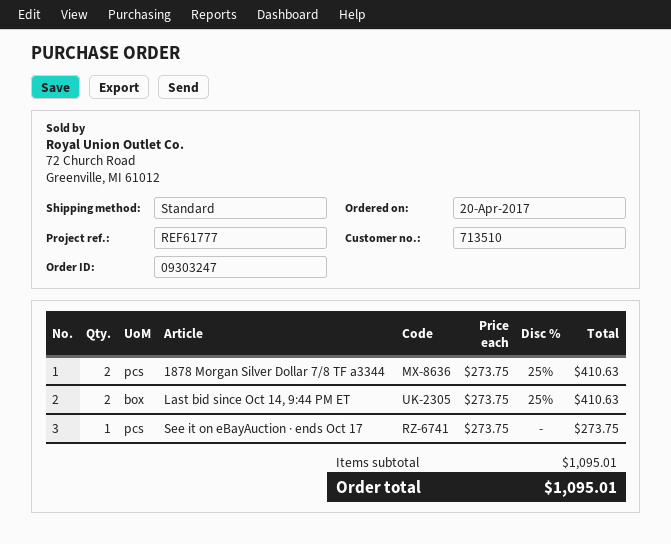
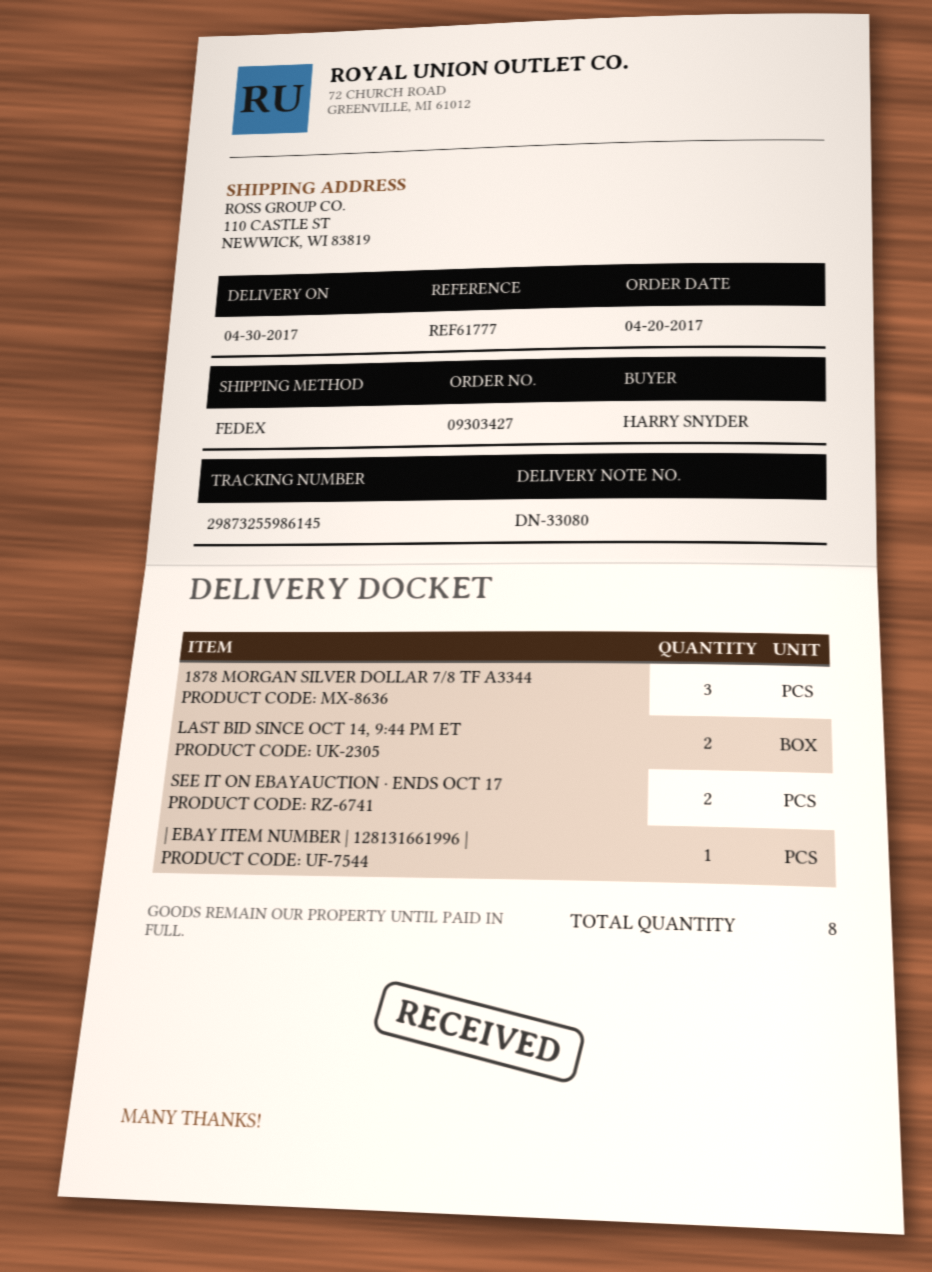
order number: 09303247 -> 09303427
shipping method: standard -> FedEx
1878 Morgan Silver Dollar 7/8 TF a3344: 2 -> 3
See it on eBayAuction · ends Oct 17: 1 -> 2
| EBAY ITEM NUMBER | 128131661996 |: none -> 1

